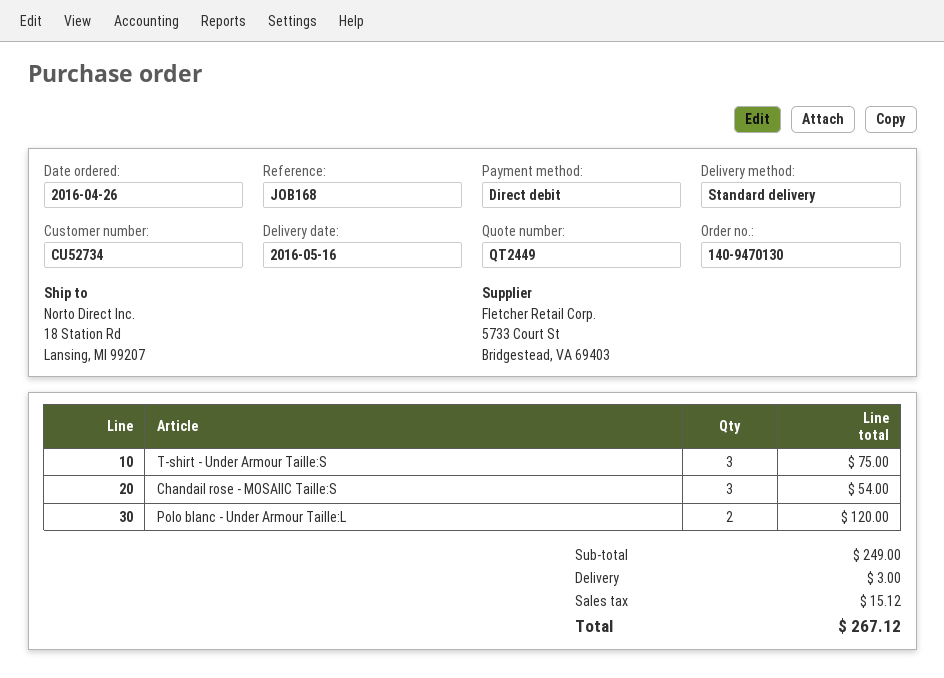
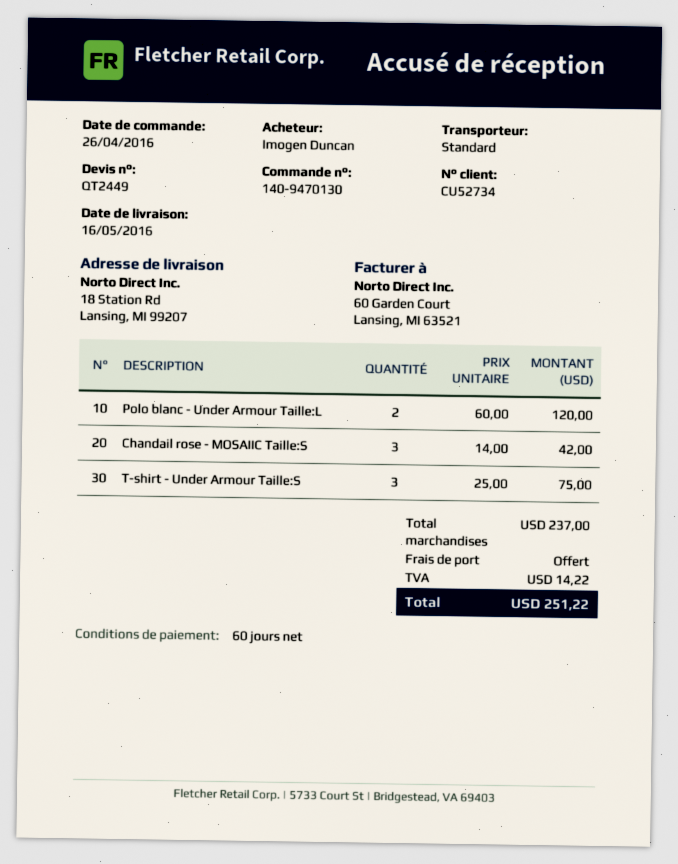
Chandail rose - MOSAIIC Taille:S: 3 for 54.00 -> 3 for 42.00
subtotal: 249.00 -> 237.00
shipping: 3.00 -> 0.00
tax: 15.12 -> 14.22
total: 267.12 -> 251.22

